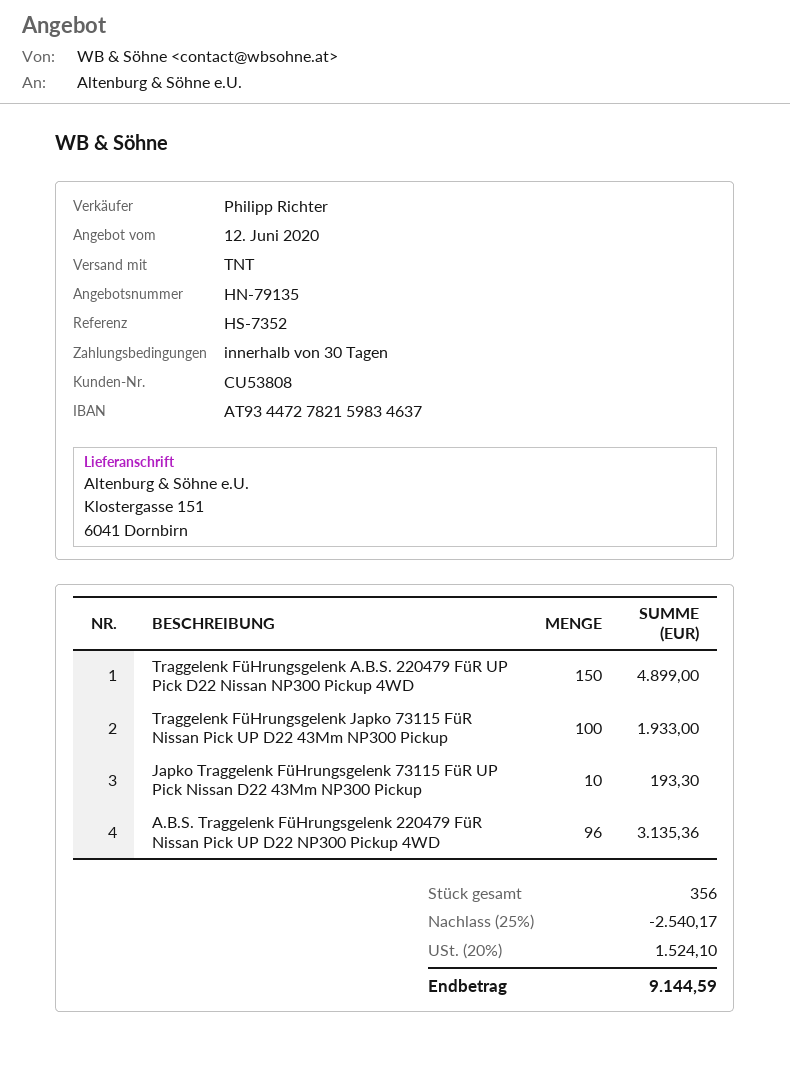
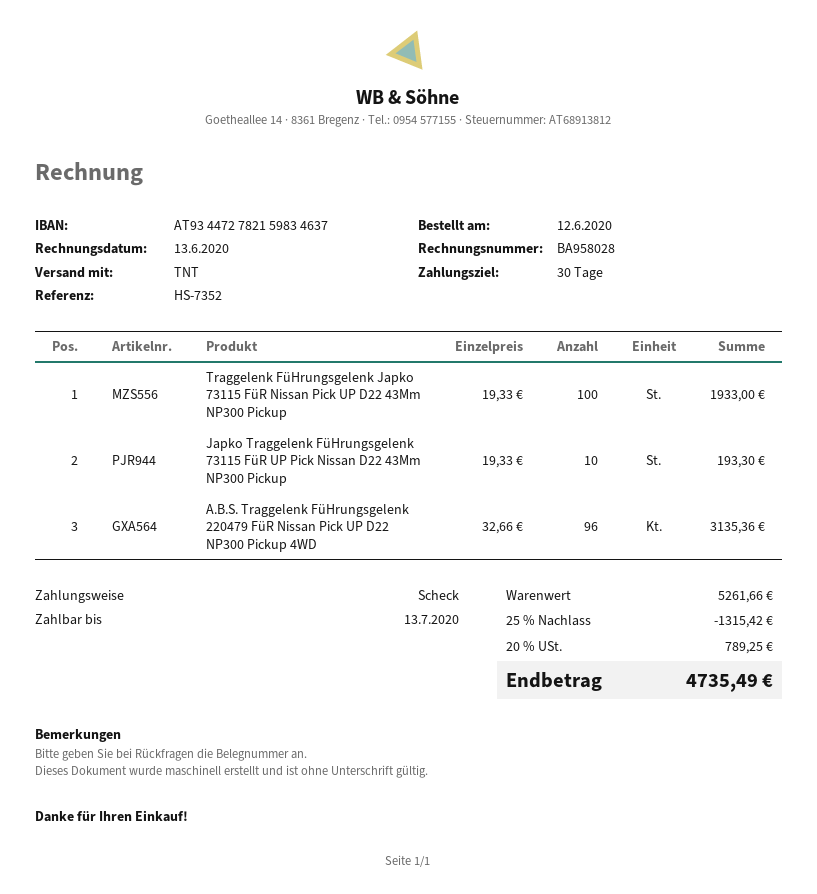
Traggelenk FüHrungsgelenk A.B.S. 220479 FüR UP Pick D22 Nissan NP300 Pickup 4WD: 150 for 4899.00 -> none
discount: 25% = 2540.17 -> 25% = 1315.42
tax: 20% = 1524.10 -> 20% = 789.25
total: 9144.59 -> 4735.49

